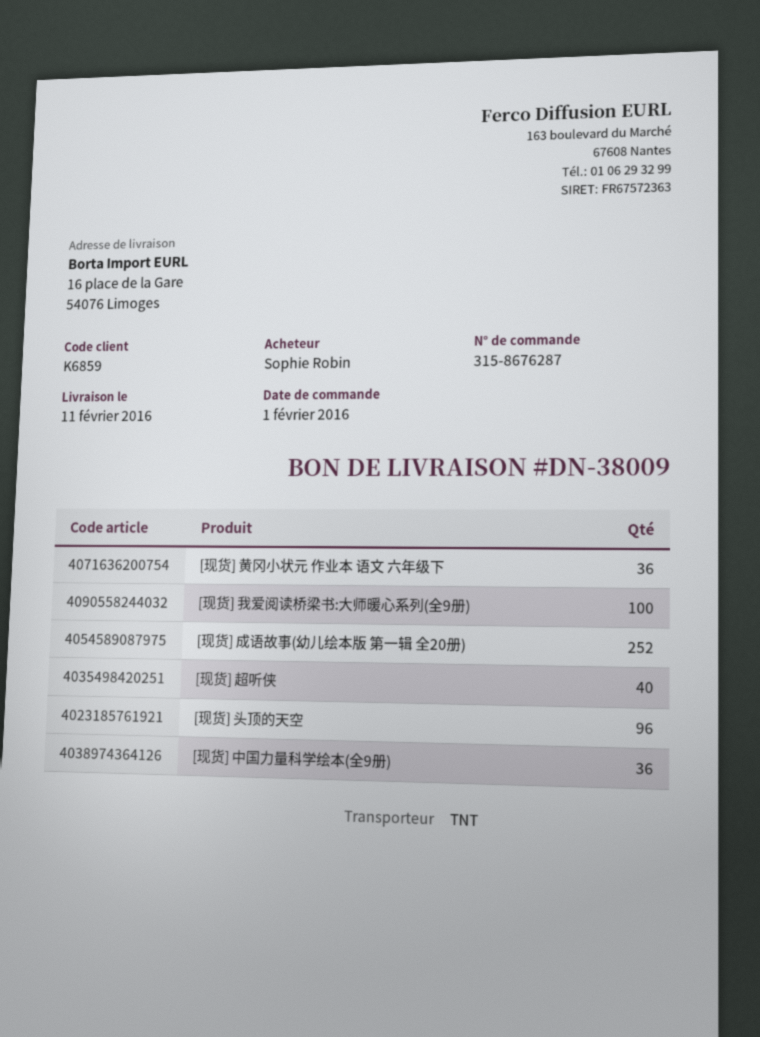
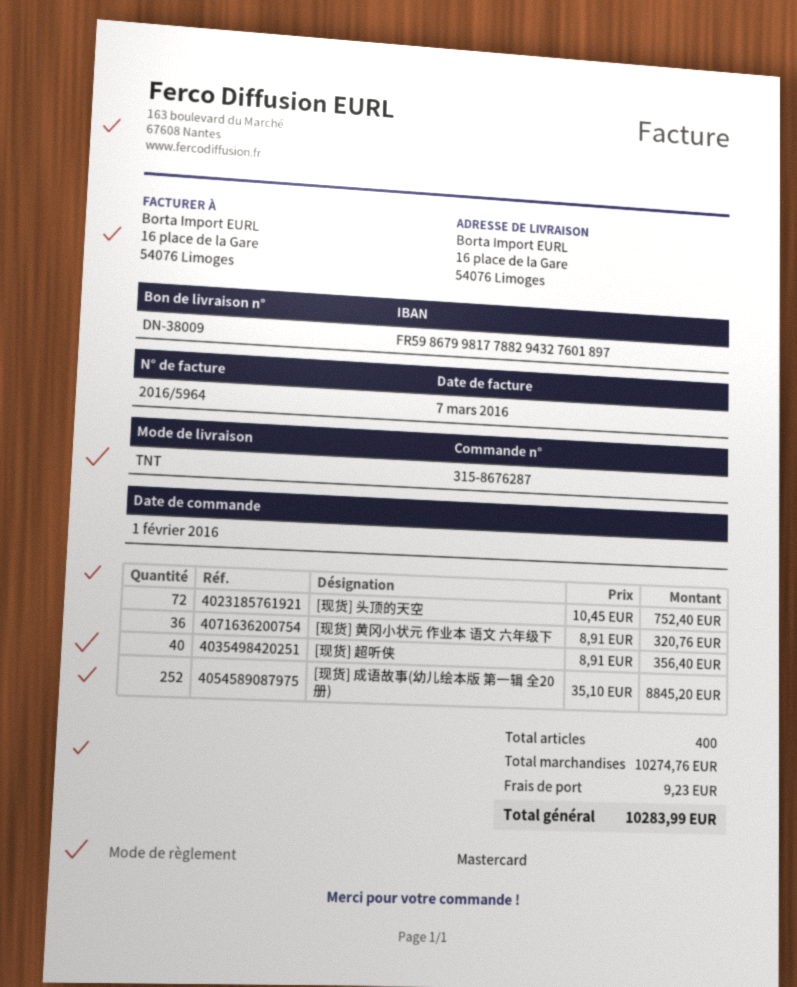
[现货] 我爱阅读桥梁书:大师暖心系列(全9册): 100 -> none
[现货] 头顶的天空: 96 -> 72
[现货] 中国力量科学绘本(全9册): 36 -> none

